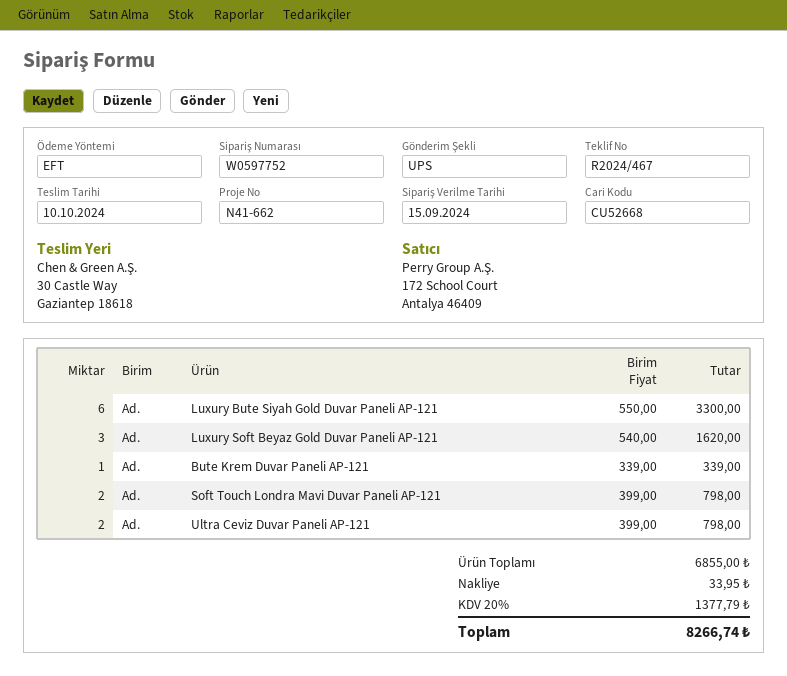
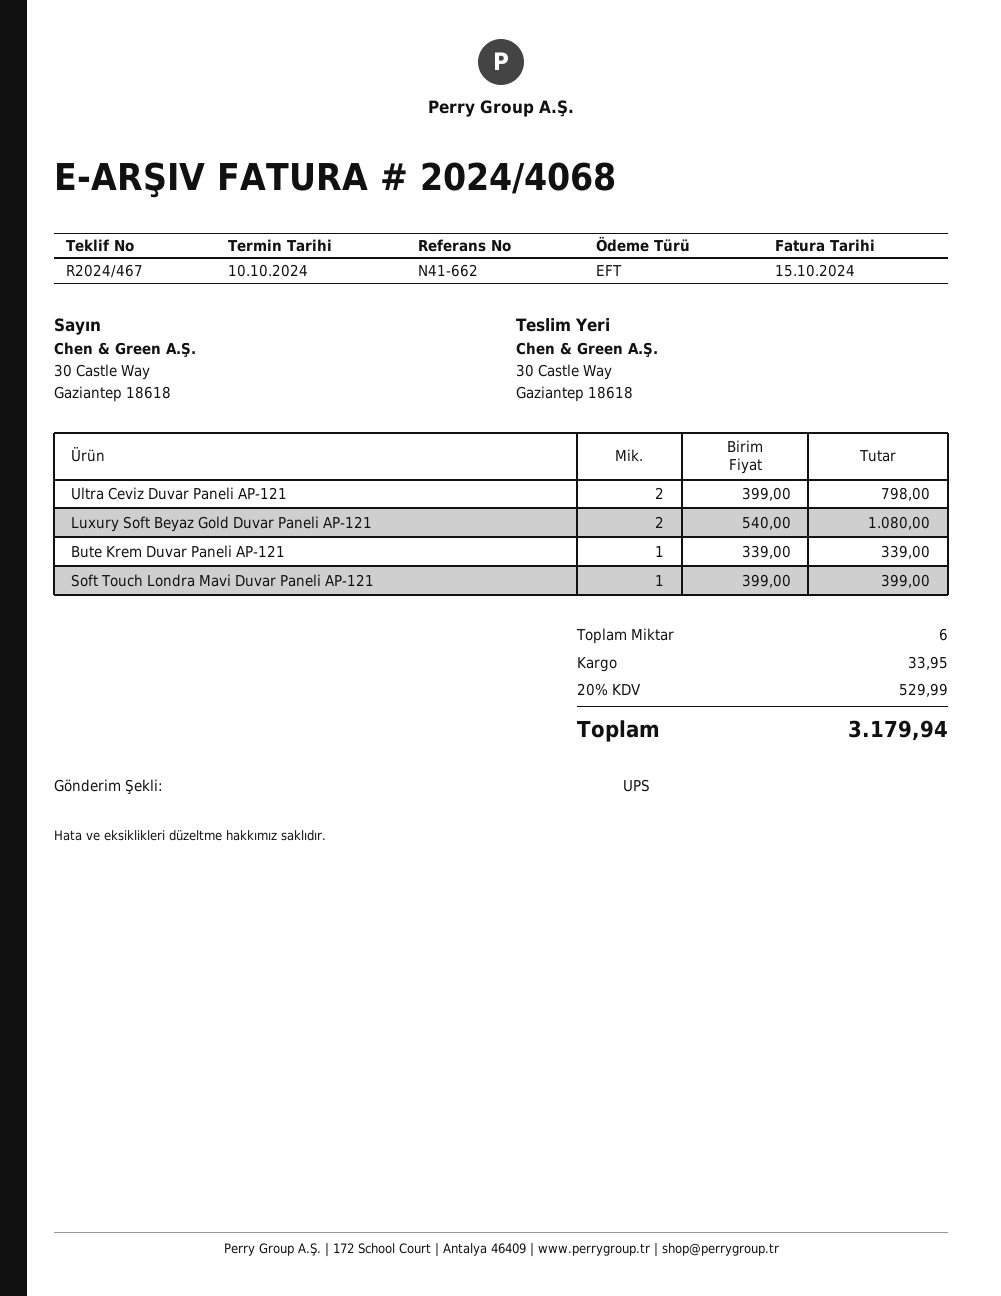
Luxury Bute Siyah Gold Duvar Paneli AP-121: 6 x 550.00 = 3300.00 -> none
Luxury Soft Beyaz Gold Duvar Paneli AP-121: 3 x 540.00 = 1620.00 -> 2 x 540.00 = 1080.00
Soft Touch Londra Mavi Duvar Paneli AP-121: 2 x 399.00 = 798.00 -> 1 x 399.00 = 399.00
tax: 20% = 1377.79 -> 20% = 529.99
total: 8266.74 -> 3179.94

